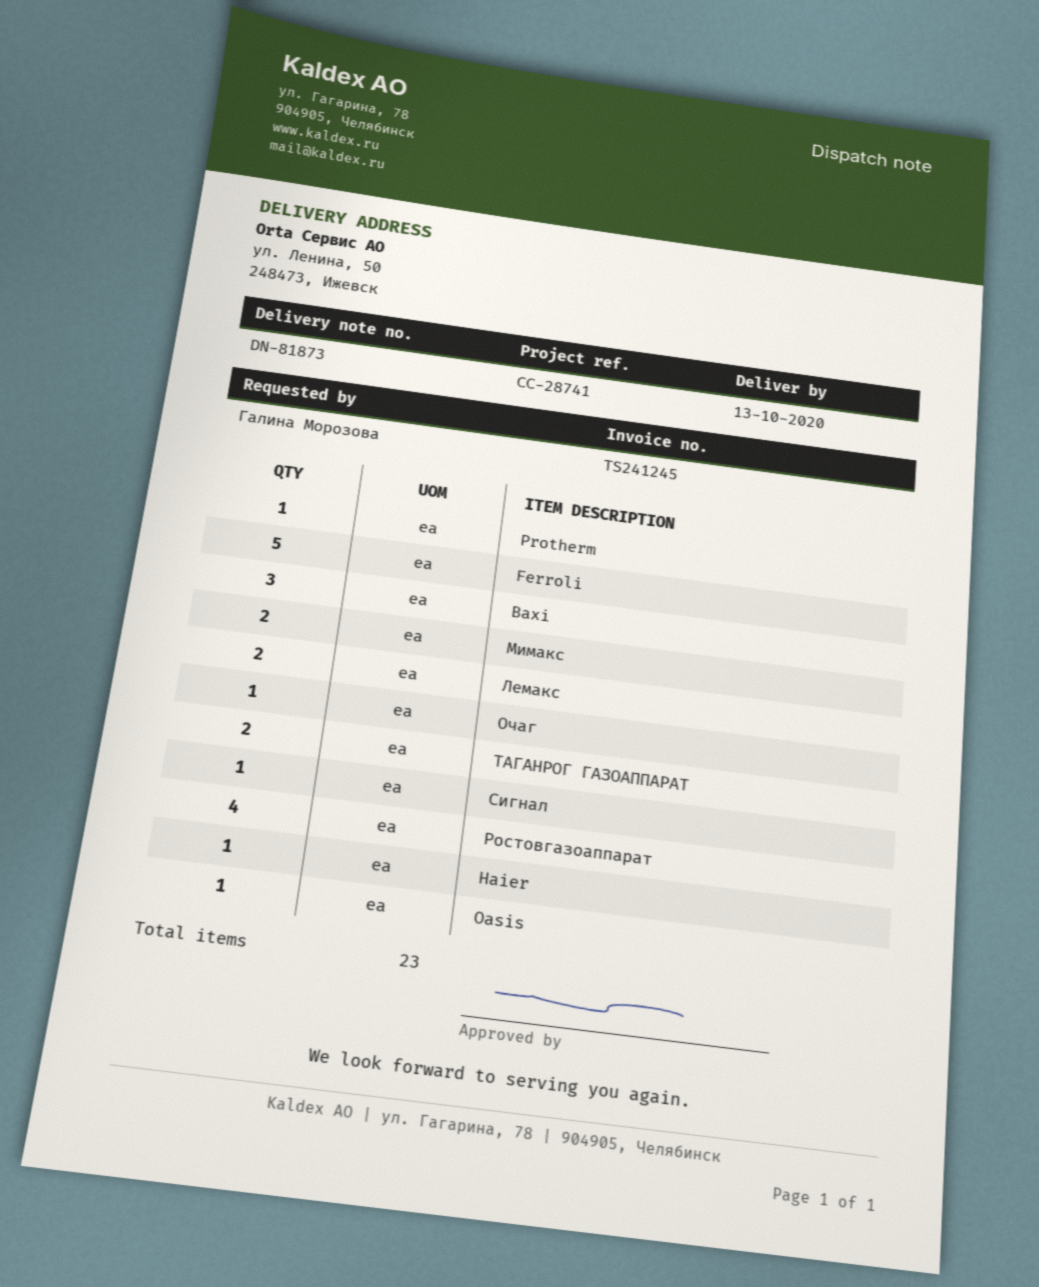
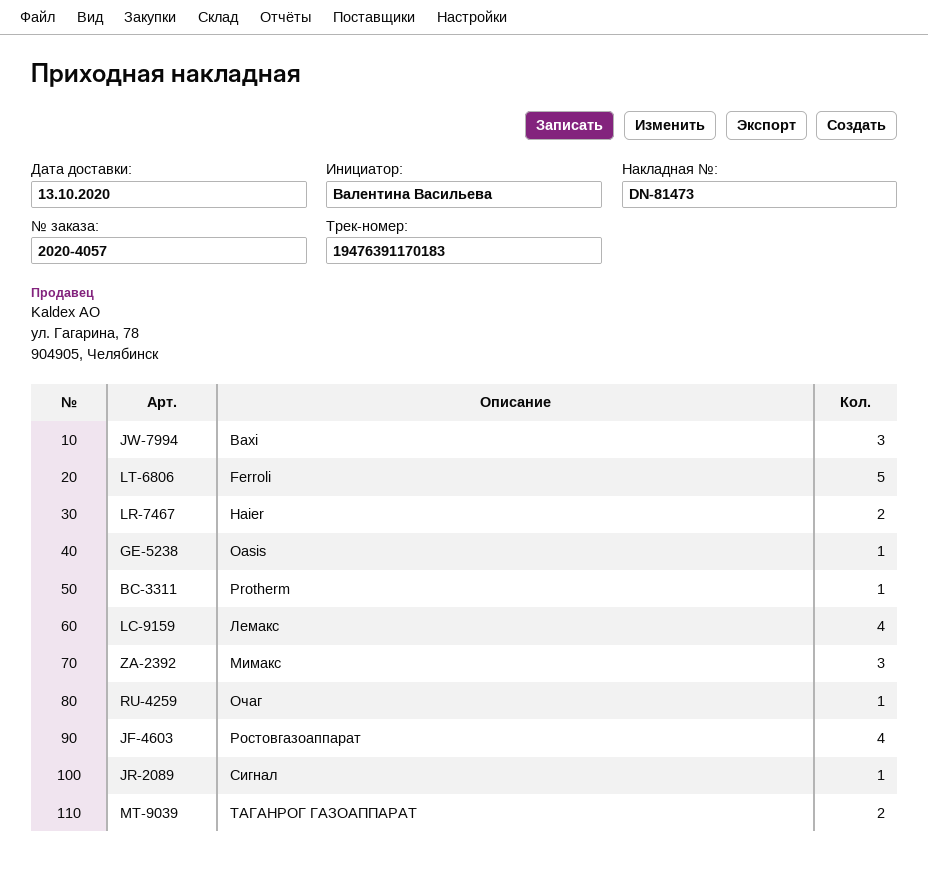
delivery note number: DN-81873 -> DN-81473
ordered by: Галина Морозова -> Валентина Васильева
Мимакс: 2 -> 3
Лемакс: 2 -> 4
Haier: 1 -> 2

